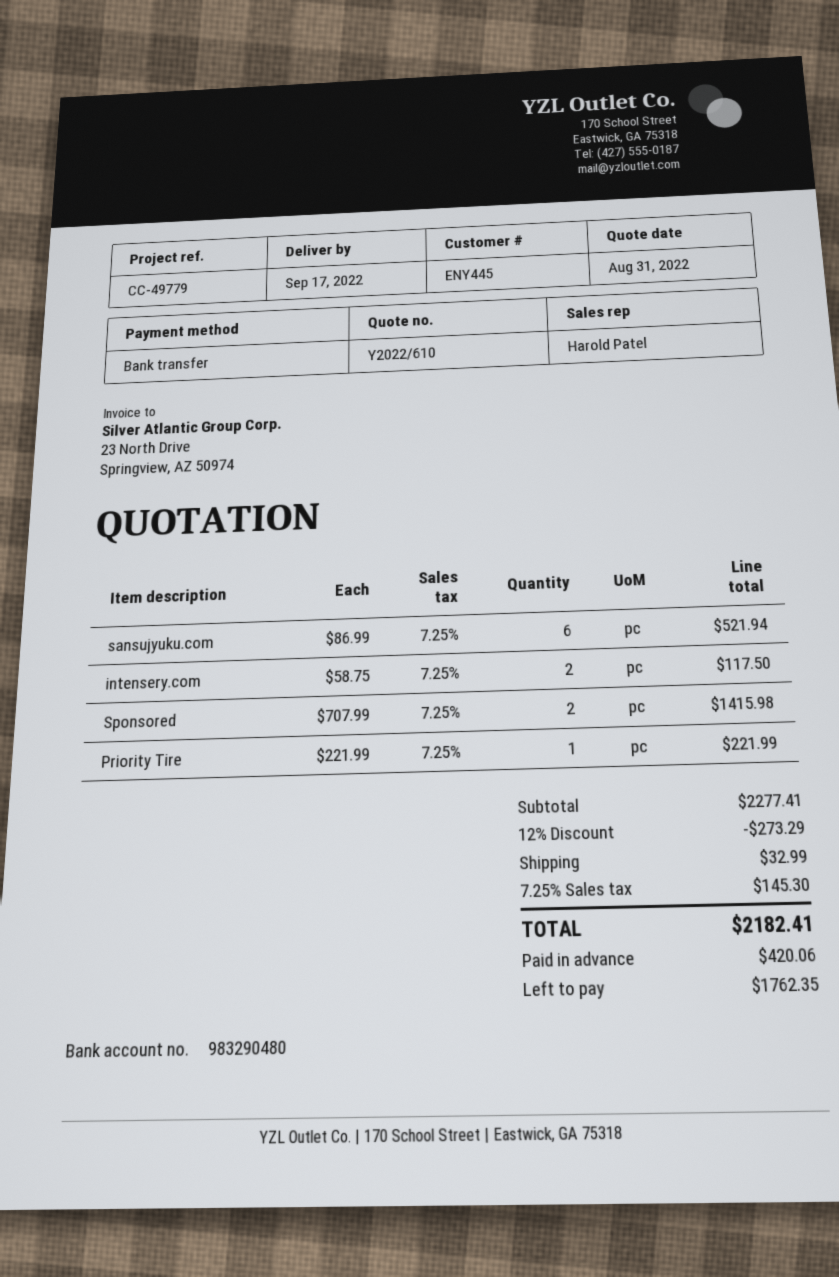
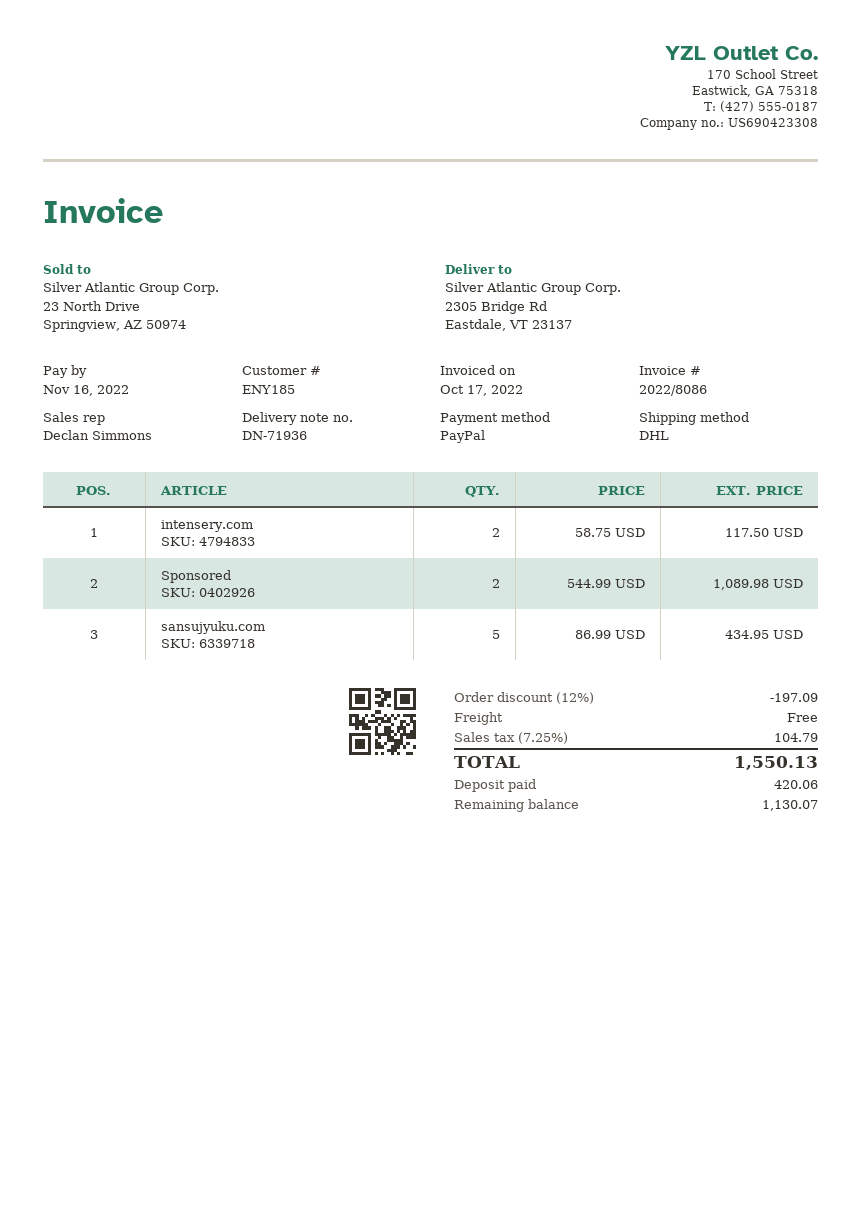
customer number: ENY445 -> ENY185
sales rep: Harold Patel -> Declan Simmons
payment method: bank transfer -> PayPal
sansujyuku.com: 6 x 86.99 = 521.94 -> 5 x 86.99 = 434.95
Sponsored: 2 x 707.99 = 1415.98 -> 2 x 544.99 = 1089.98
Priority Tire: 1 x 221.99 = 221.99 -> none
discount: 12% = 273.29 -> 12% = 197.09
shipping: 32.99 -> 0.00
tax: 7.25% = 145.30 -> 7.25% = 104.79
total: 2182.41 -> 1550.13
balance: 1762.35 -> 1130.07

